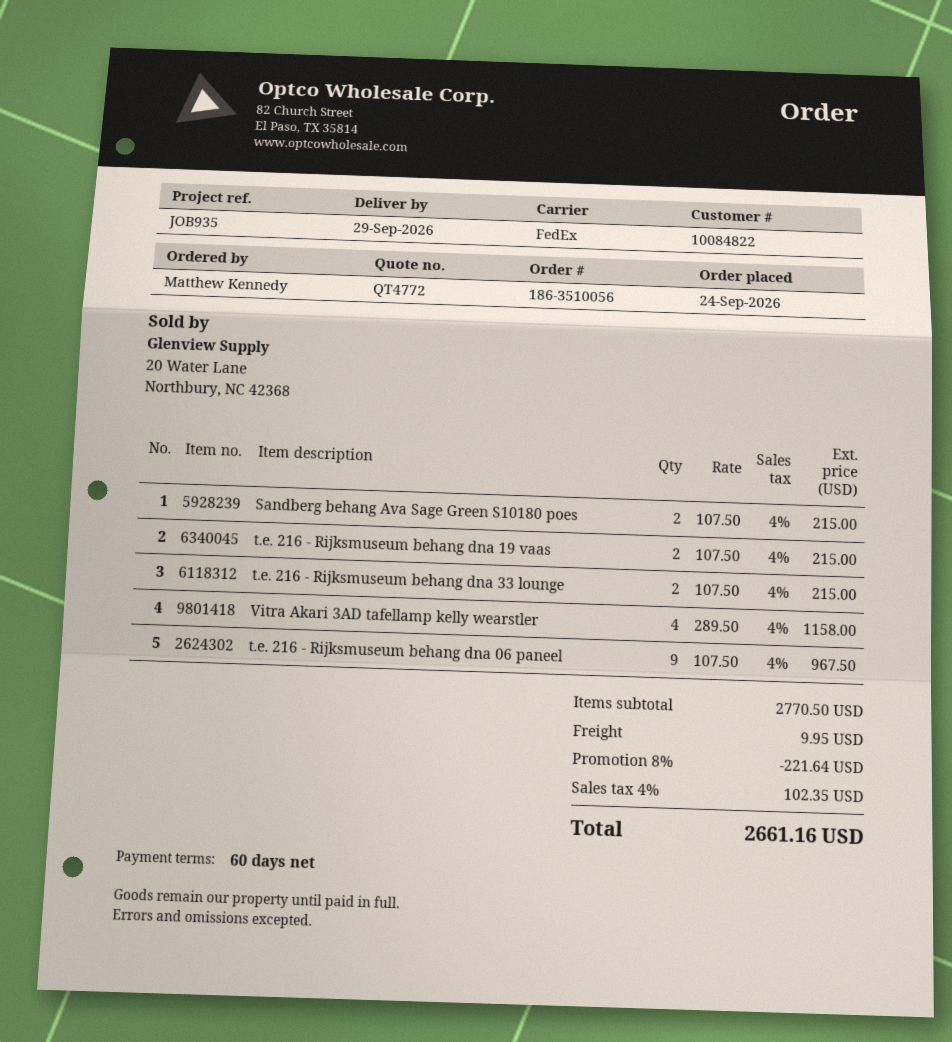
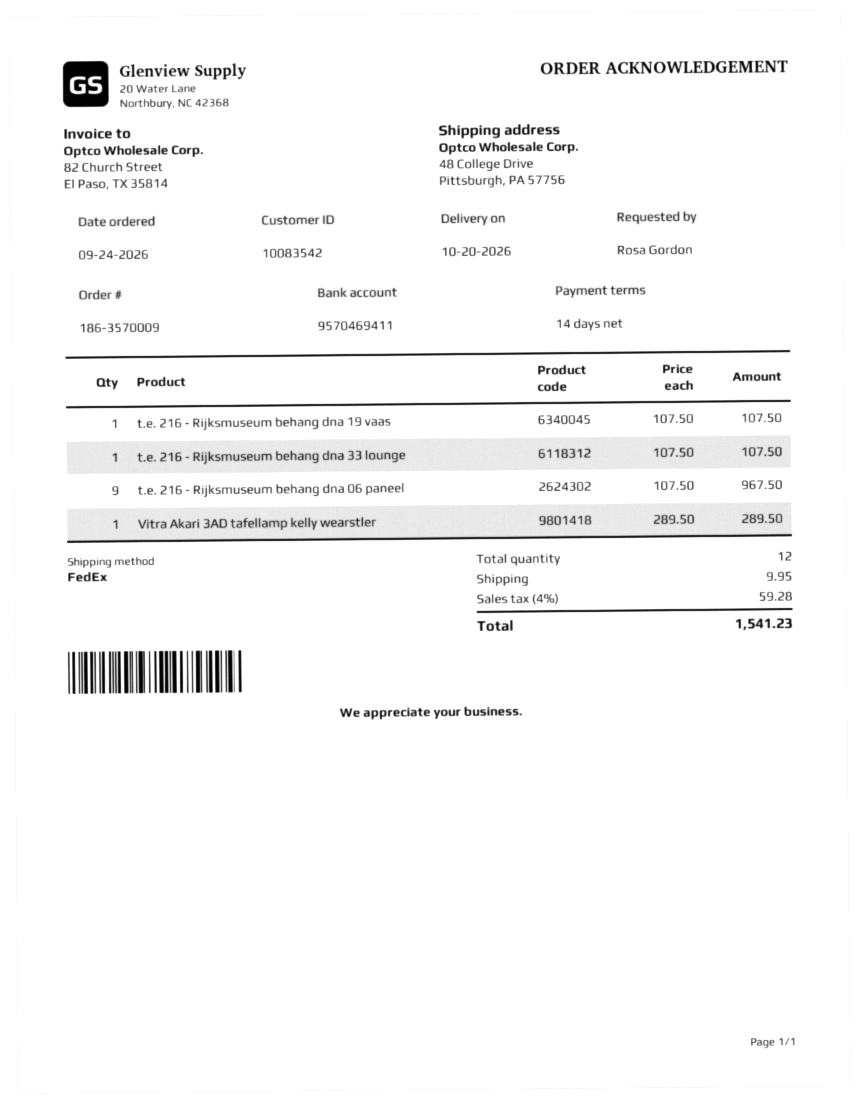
order number: 186-3510056 -> 186-3570009
delivery date: 2026-09-29 -> 2026-10-20
payment terms: 60 days -> 14 days
customer number: 10084822 -> 10083542
ordered by: Matthew Kennedy -> Rosa Gordon
Sandberg behang Ava Sage Green S10180 poes: 2 x 107.50 = 215.00 -> none
t.e. 216 - Rijksmuseum behang dna 19 vaas: 2 x 107.50 = 215.00 -> 1 x 107.50 = 107.50
t.e. 216 - Rijksmuseum behang dna 33 lounge: 2 x 107.50 = 215.00 -> 1 x 107.50 = 107.50
Vitra Akari 3AD tafellamp kelly wearstler: 4 x 289.50 = 1158.00 -> 1 x 289.50 = 289.50
discount: 8% = 221.64 -> none
tax: 4% = 102.35 -> 4% = 59.28
total: 2661.16 -> 1541.23

